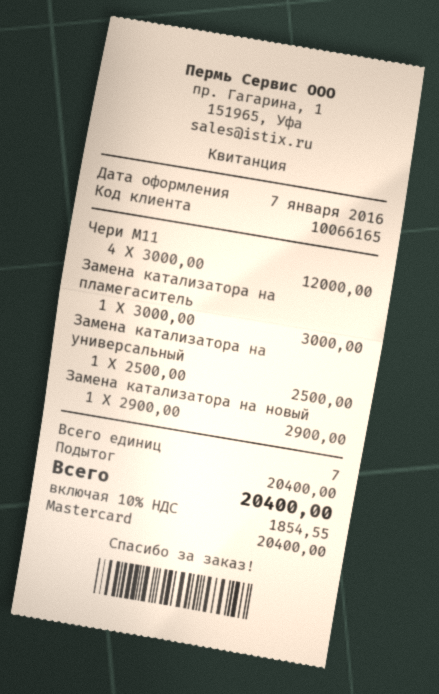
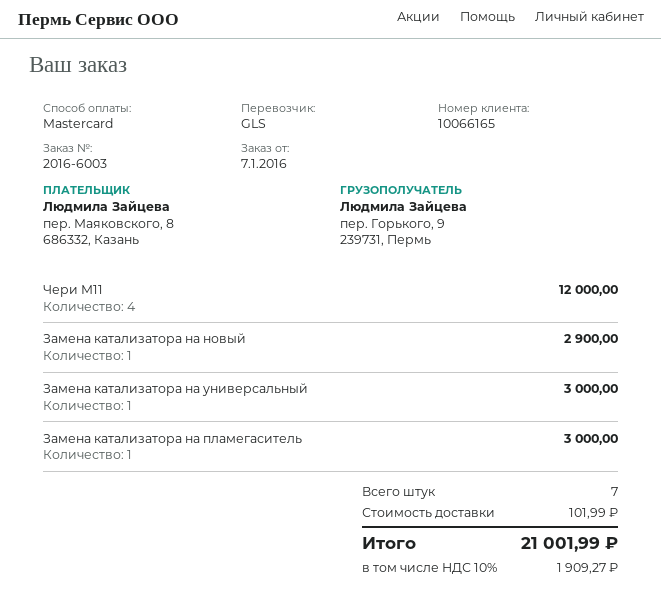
Замена катализатора на универсальный: 1 for 2500.00 -> 1 for 3000.00
shipping: none -> 101.99
tax: 10% = 1854.55 -> 10% = 1909.27
total: 20400.00 -> 21001.99

